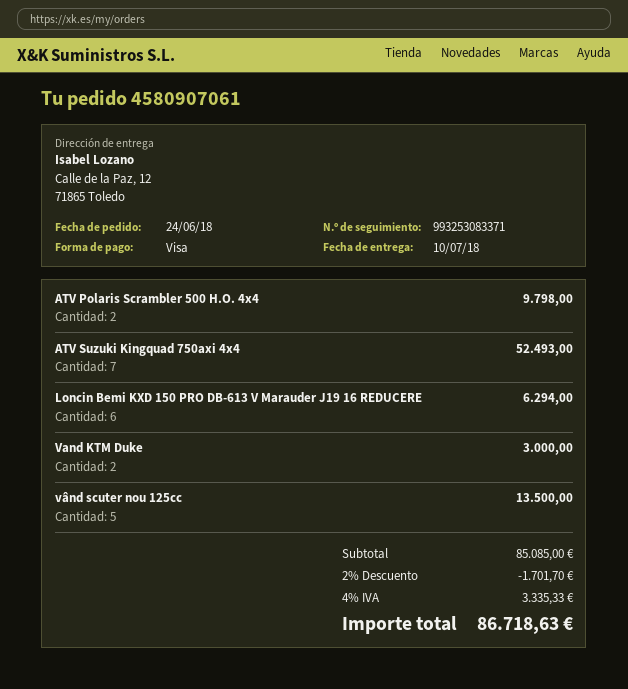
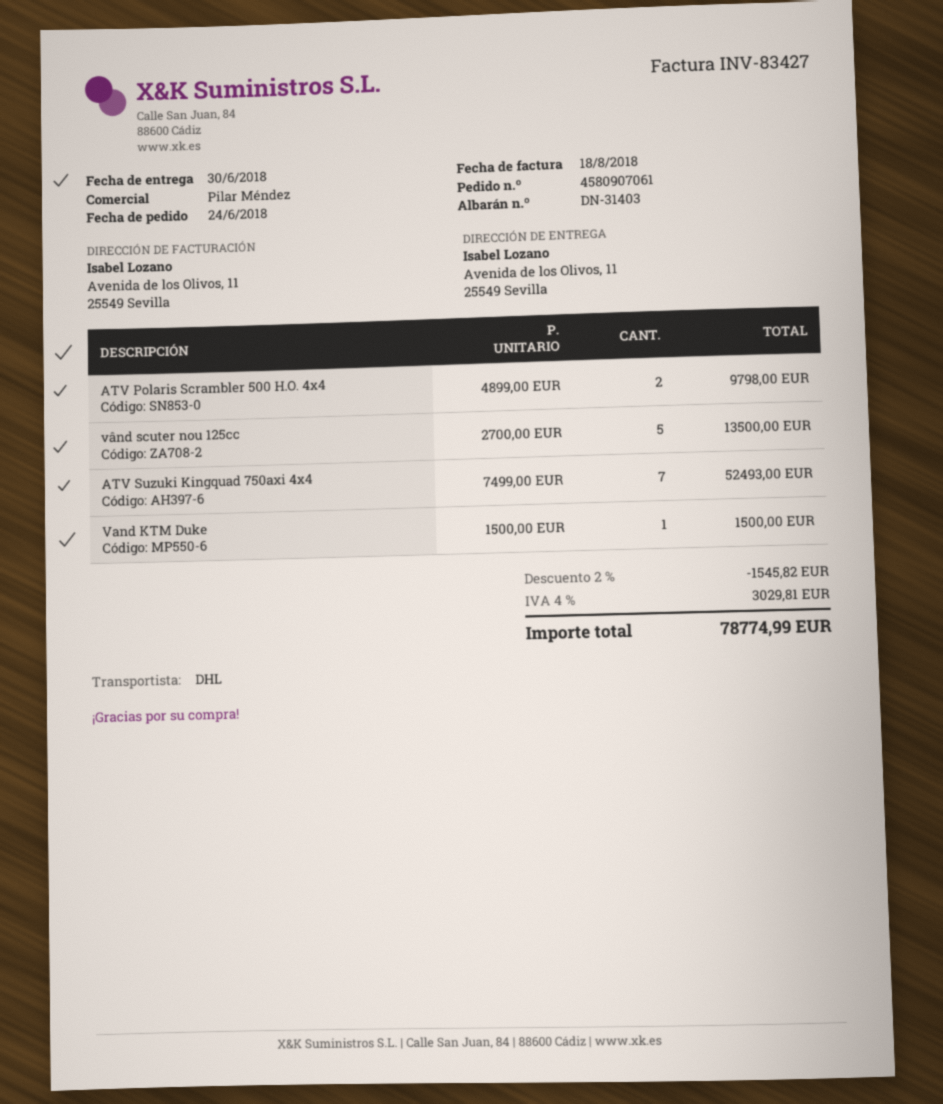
delivery date: 2018-07-10 -> 2018-06-30
ship to: Calle de la Paz, 12, 71865 Toledo -> Avenida de los Olivos, 11, 25549 Sevilla
Loncin Bemi KXD 150 PRO DB-613 V Marauder J19 16 REDUCERE: 6 for 6294.00 -> none
Vand KTM Duke: 2 for 3000.00 -> 1 for 1500.00
discount: 2% = 1701.70 -> 2% = 1545.82
tax: 4% = 3335.33 -> 4% = 3029.81
total: 86718.63 -> 78774.99

